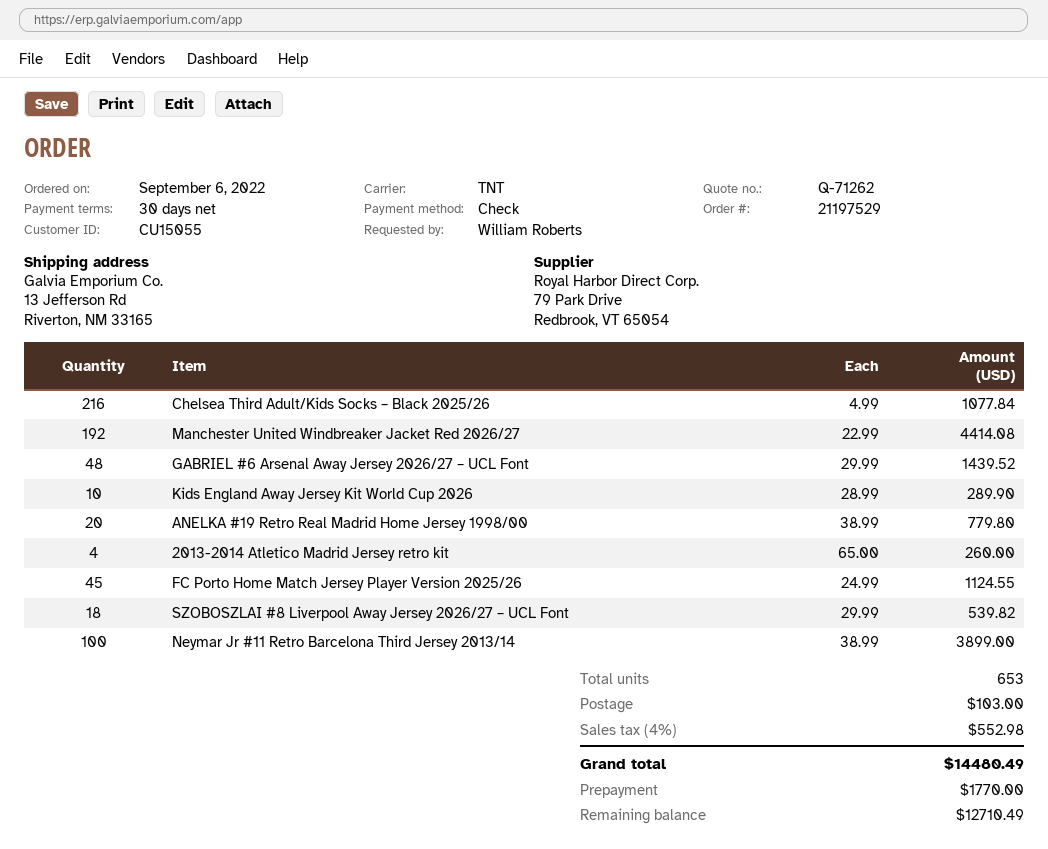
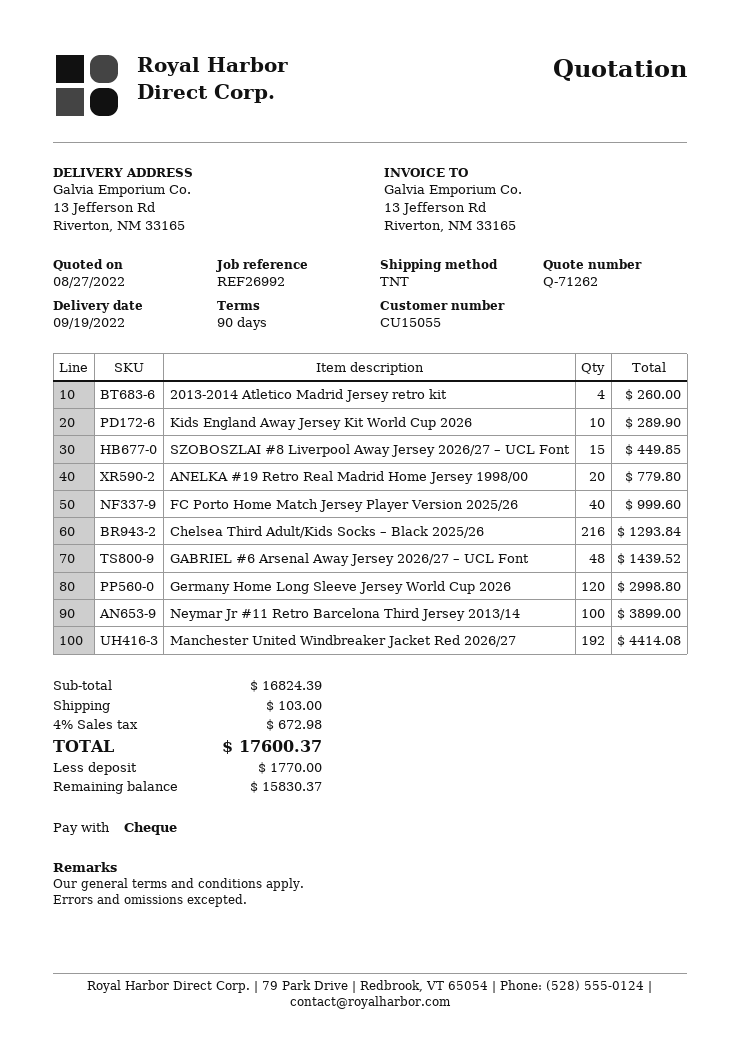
payment terms: 30 days -> 90 days
Chelsea Third Adult/Kids Socks – Black 2025/26: 216 for 1077.84 -> 216 for 1293.84
FC Porto Home Match Jersey Player Version 2025/26: 45 for 1124.55 -> 40 for 999.60
SZOBOSZLAI #8 Liverpool Away Jersey 2026/27 – UCL Font: 18 for 539.82 -> 15 for 449.85
Germany Home Long Sleeve Jersey World Cup 2026: none -> 120 for 2998.80
tax: 4% = 552.98 -> 4% = 672.98
total: 14480.49 -> 17600.37
balance: 12710.49 -> 15830.37

